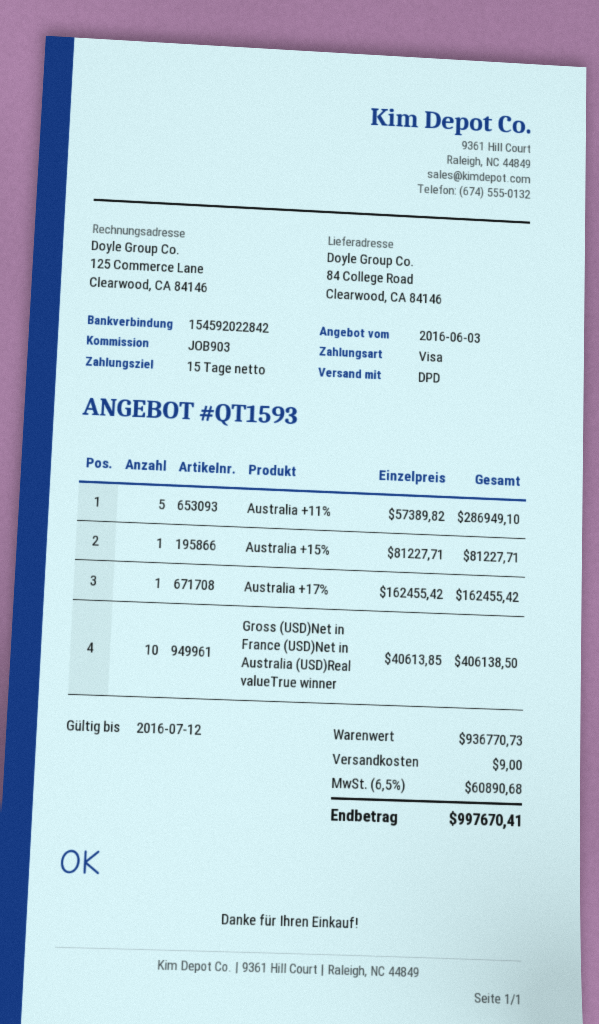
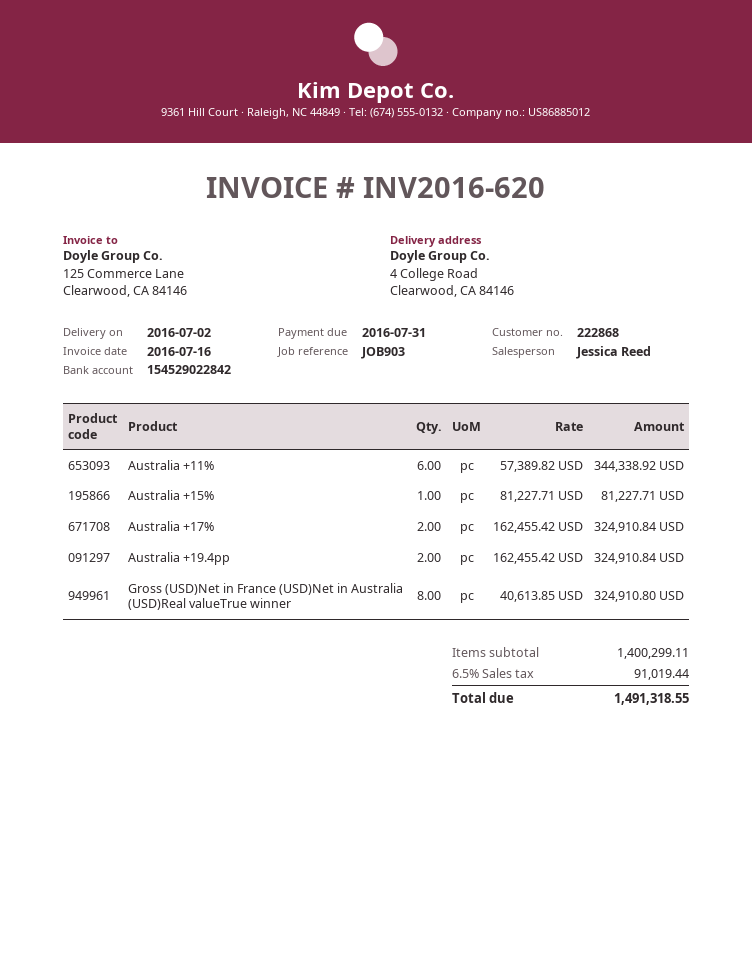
bank account: 154592022842 -> 154529022842
ship to: 84 College Road, Clearwood, CA 84146 -> 4 College Road, Clearwood, CA 84146
Australia +11%: 5 x 57389.82 = 286949.10 -> 6 x 57389.82 = 344338.92
Australia +17%: 1 x 162455.42 = 162455.42 -> 2 x 162455.42 = 324910.84
Gross (USD)Net in France (USD)Net in Australia (USD)Real valueTrue winner: 10 x 40613.85 = 406138.50 -> 8 x 40613.85 = 324910.80
Australia +19.4pp: none -> 2 x 162455.42 = 324910.84
subtotal: 936770.73 -> 1400299.11
shipping: 9.00 -> none
tax: 6.5% = 60890.68 -> 6.5% = 91019.44
total: 997670.41 -> 1491318.55

